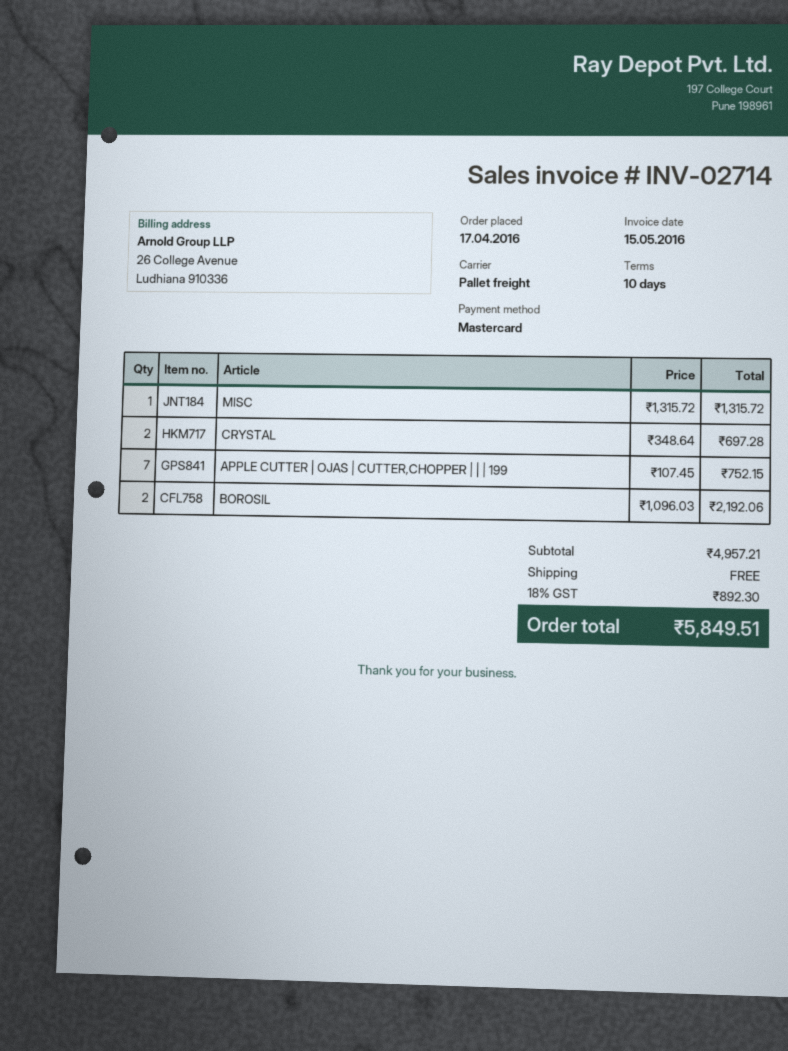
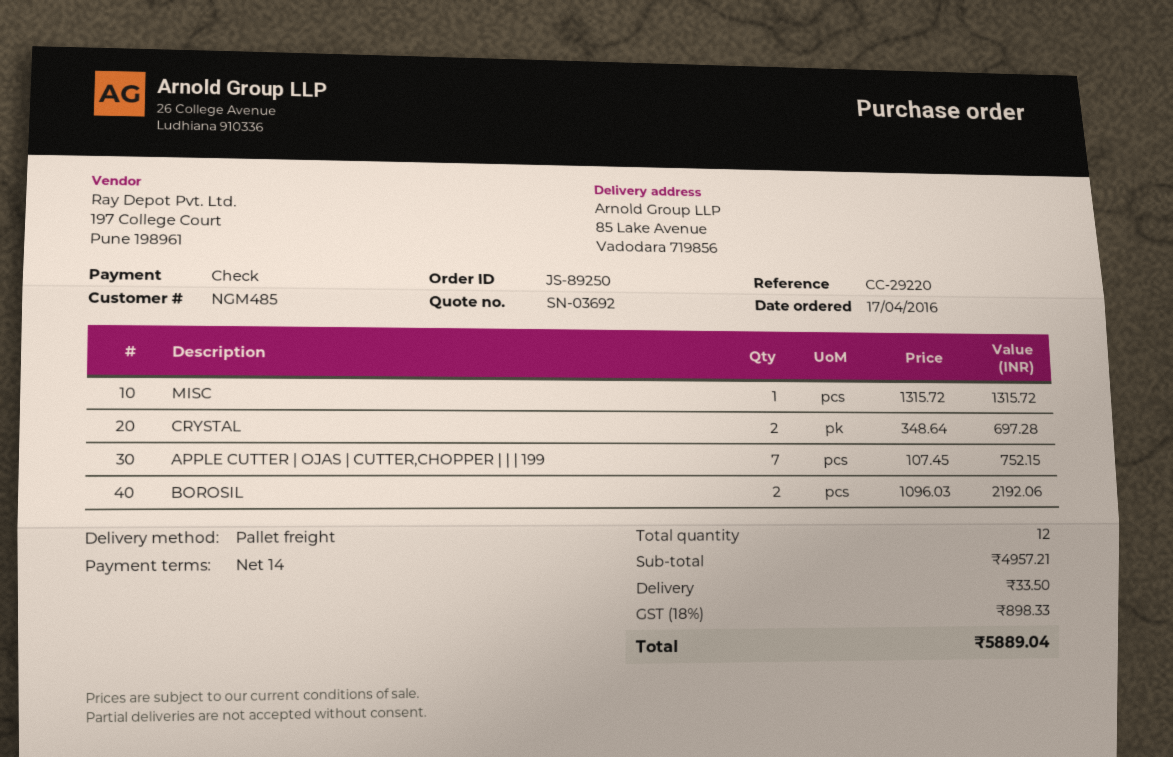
payment terms: 10 days -> 14 days
payment method: Mastercard -> cheque
shipping: 0.00 -> 33.50
tax: 18% = 892.30 -> 18% = 898.33
total: 5849.51 -> 5889.04

